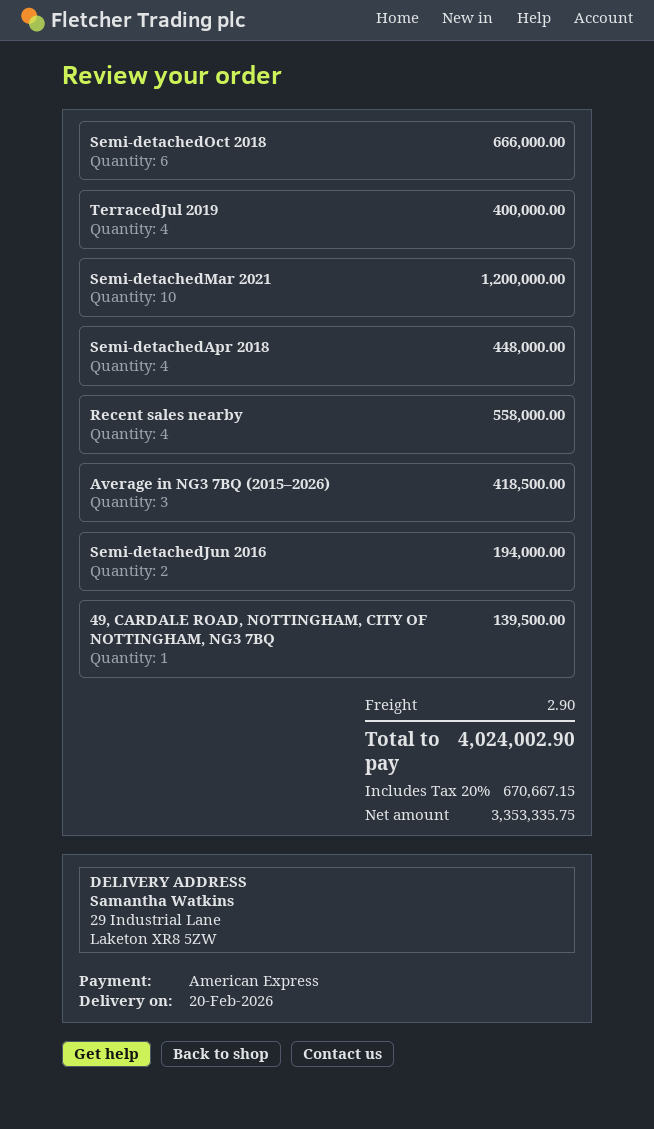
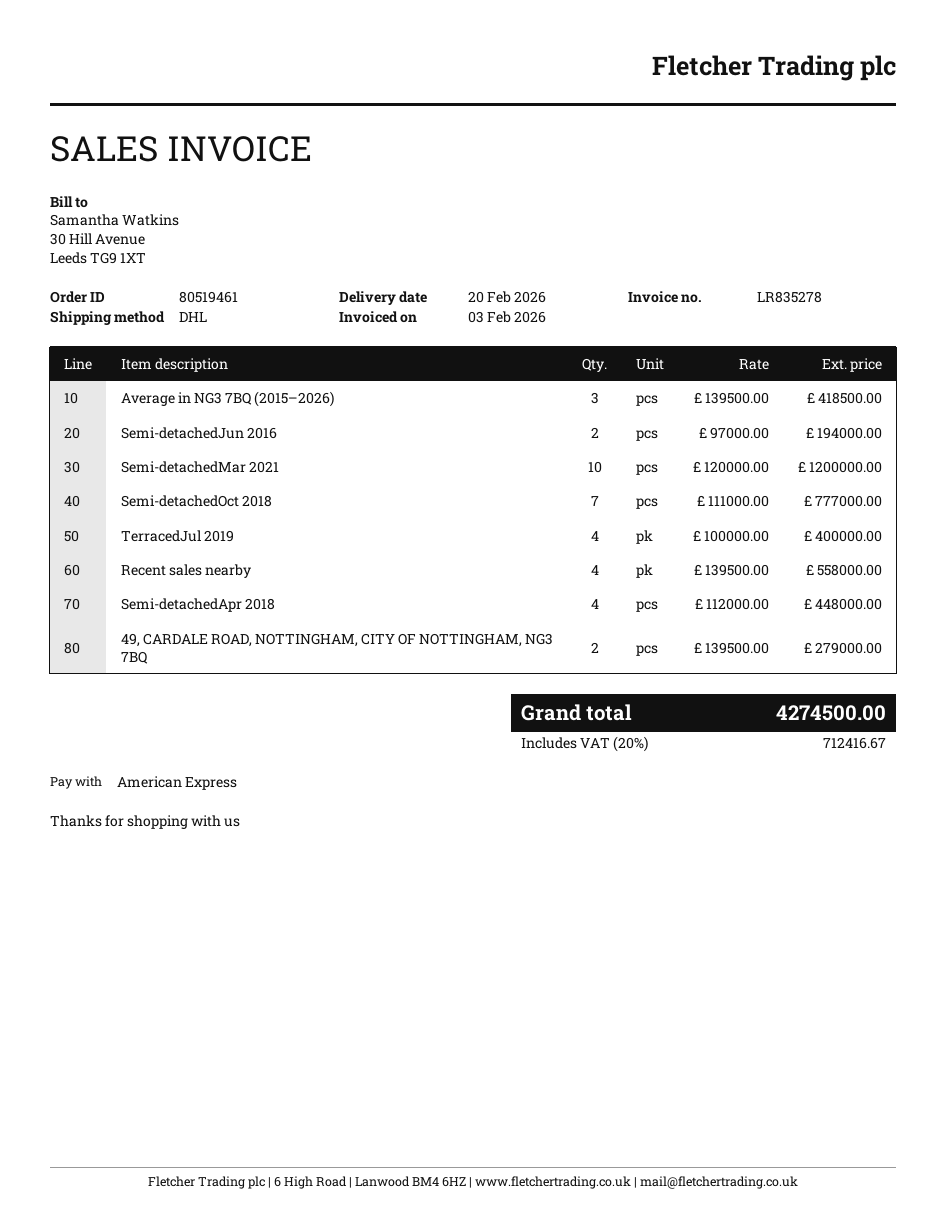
Semi-detachedOct 2018: 6 for 666000.00 -> 7 for 777000.00
49, CARDALE ROAD, NOTTINGHAM, CITY OF NOTTINGHAM, NG3 7BQ: 1 for 139500.00 -> 2 for 279000.00
shipping: 2.90 -> none
tax: 20% = 670667.15 -> 20% = 712416.67
total: 4024002.90 -> 4274500.00

